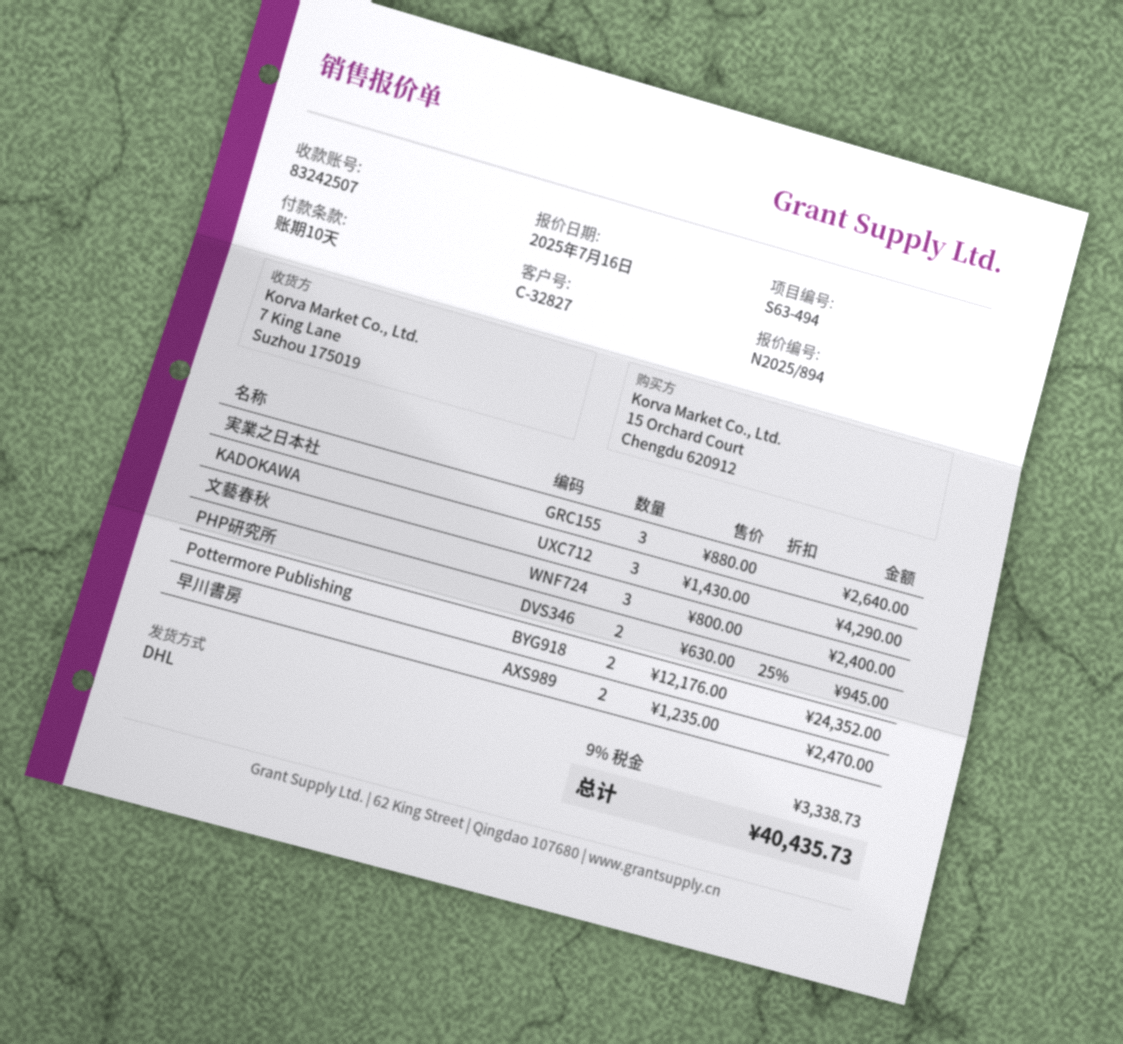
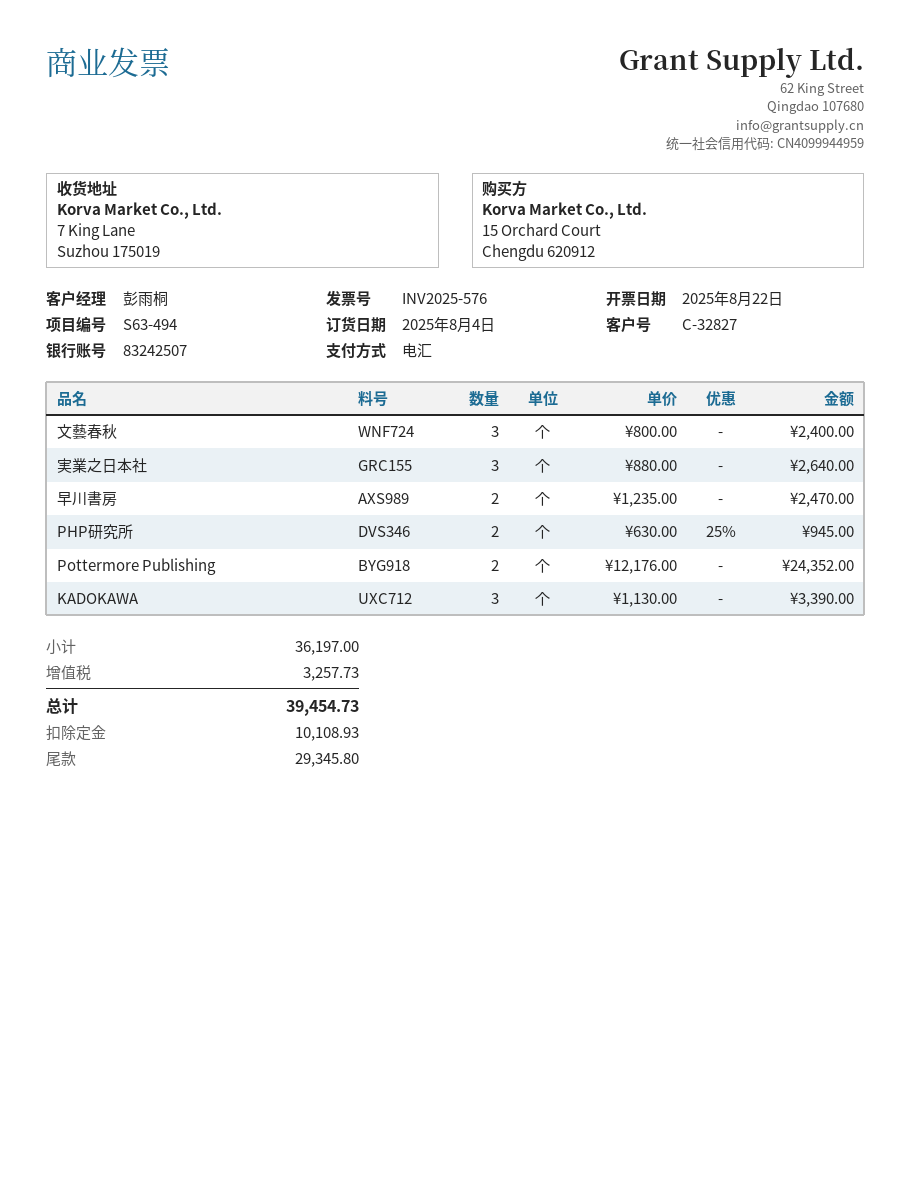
KADOKAWA: 3 x 1430.00 = 4290.00 -> 3 x 1130.00 = 3390.00
tax: 3338.73 -> 3257.73
total: 40435.73 -> 39454.73

